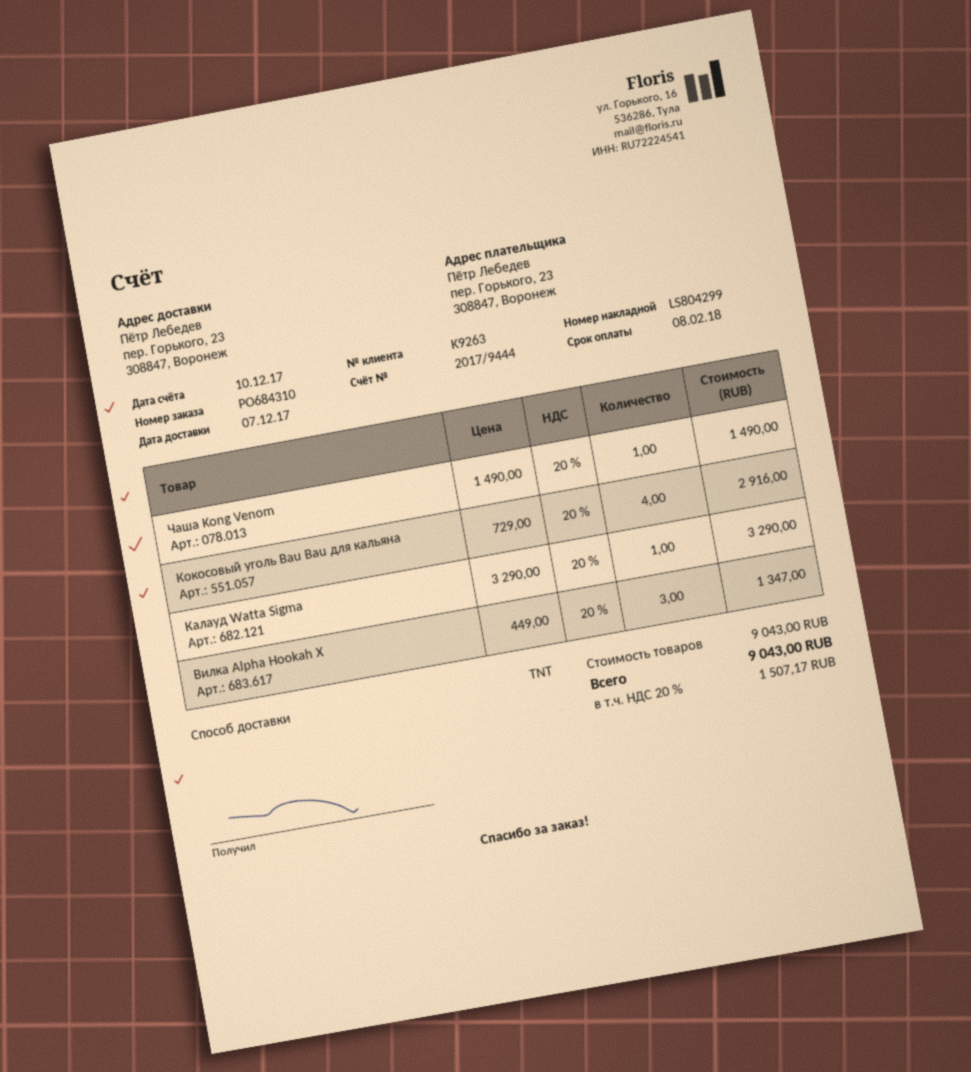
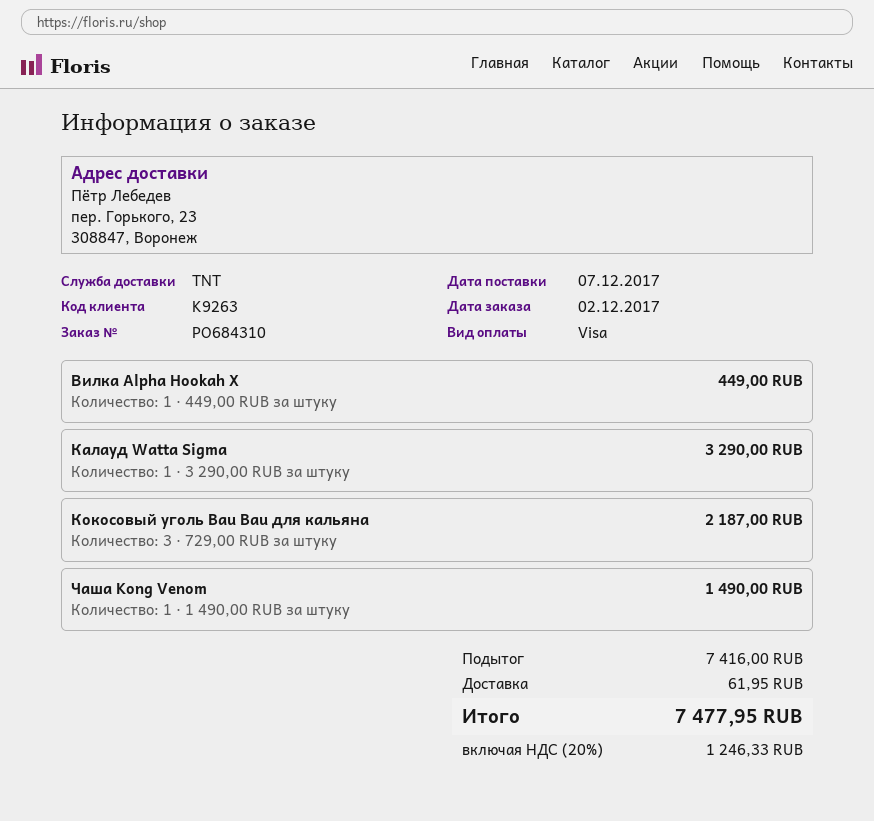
Кокосовый уголь Bau Bau для кальяна: 4 x 729.00 = 2916.00 -> 3 x 729.00 = 2187.00
Вилка Alpha Hookah X: 3 x 449.00 = 1347.00 -> 1 x 449.00 = 449.00
subtotal: 9043.00 -> 7416.00
shipping: none -> 61.95
tax: 20% = 1507.17 -> 20% = 1246.33
total: 9043.00 -> 7477.95

